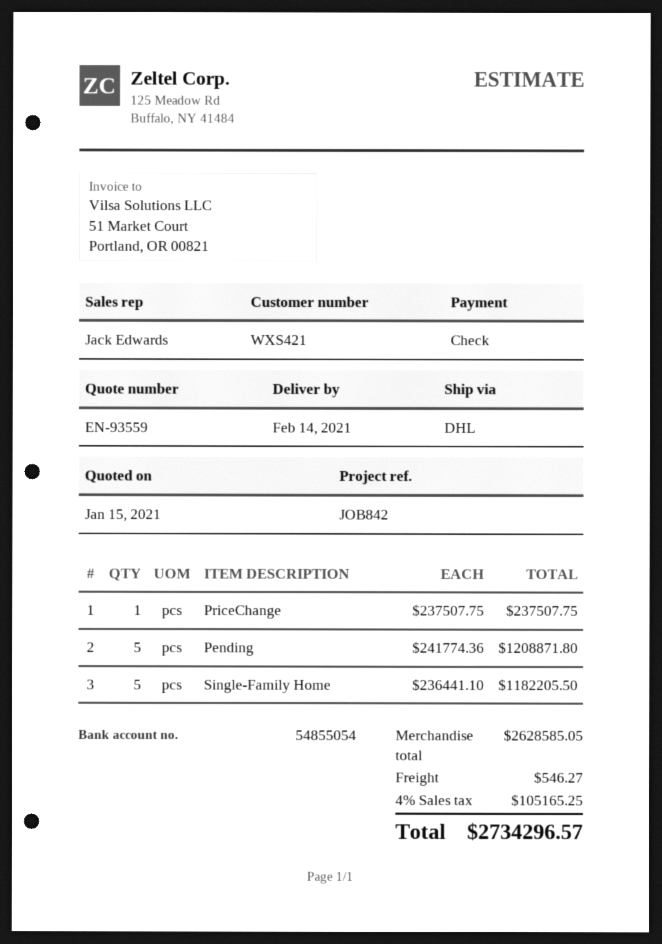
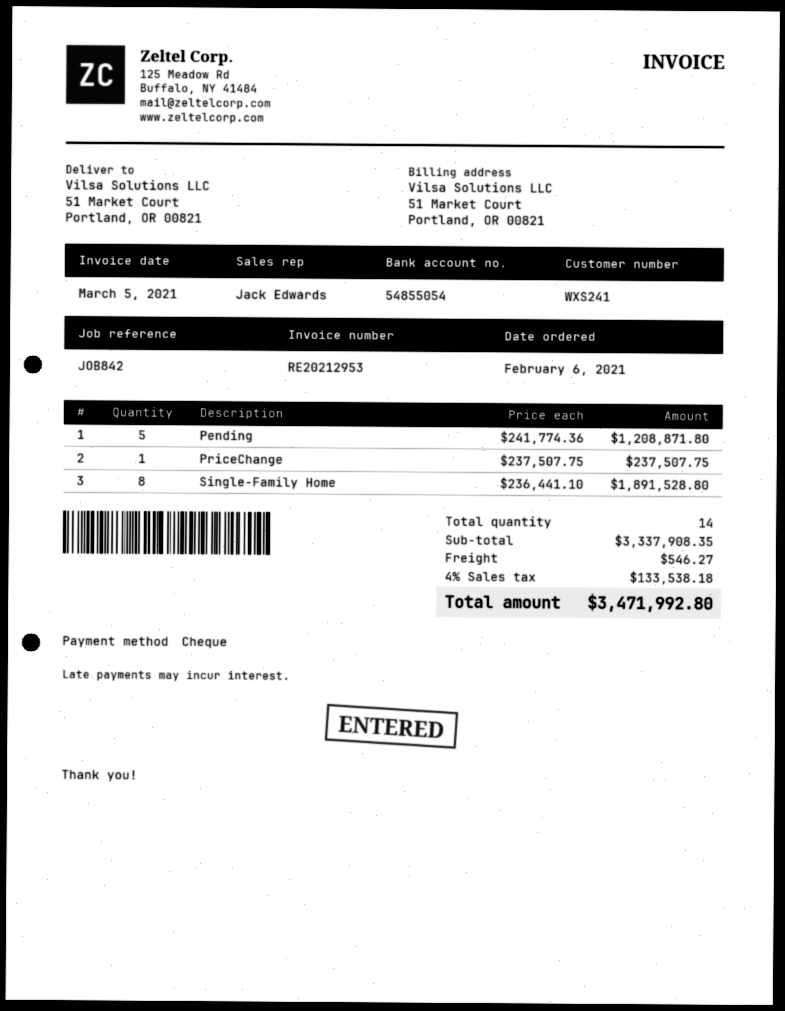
customer number: WXS421 -> WXS241
Single-Family Home: 5 x 236441.10 = 1182205.50 -> 8 x 236441.10 = 1891528.80
subtotal: 2628585.05 -> 3337908.35
tax: 4% = 105165.25 -> 4% = 133538.18
total: 2734296.57 -> 3471992.80

